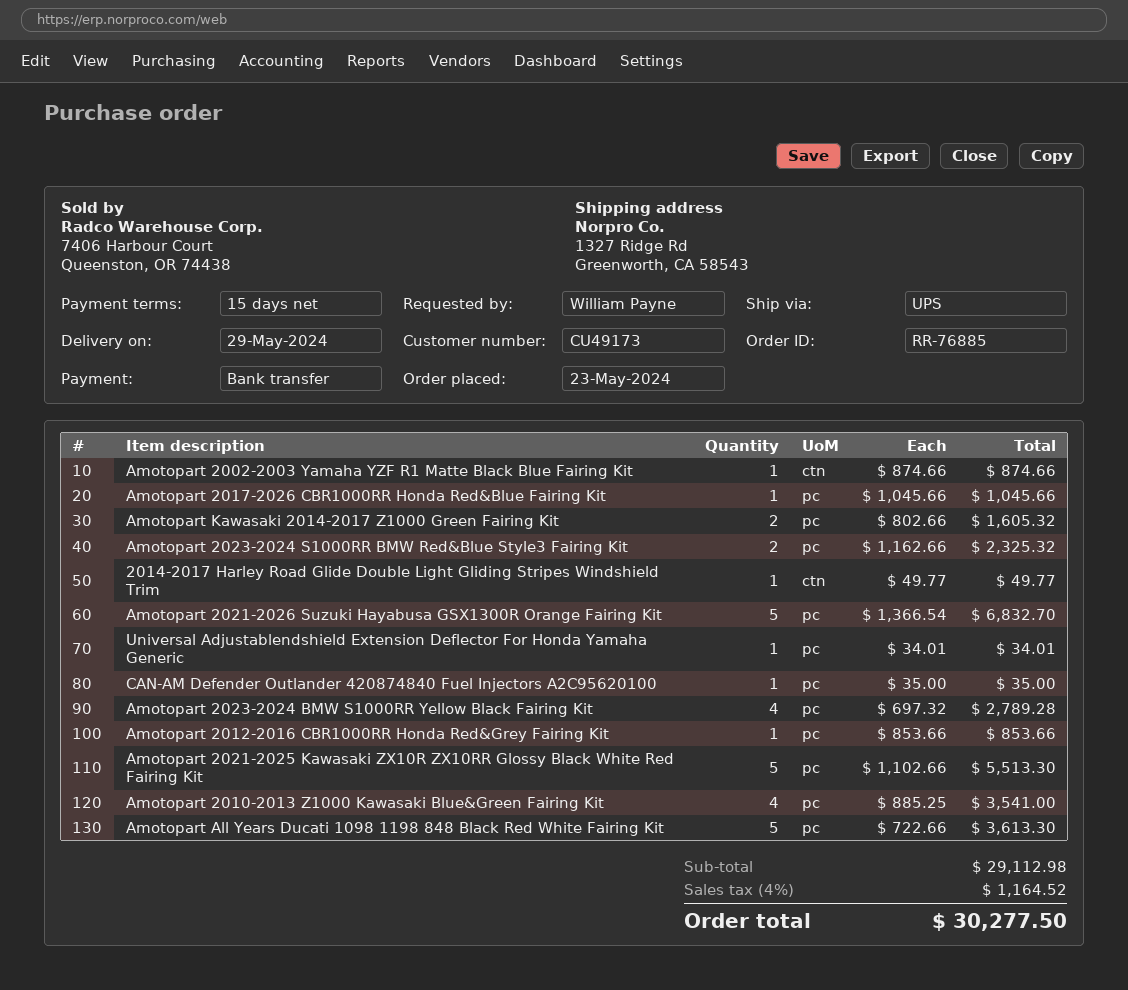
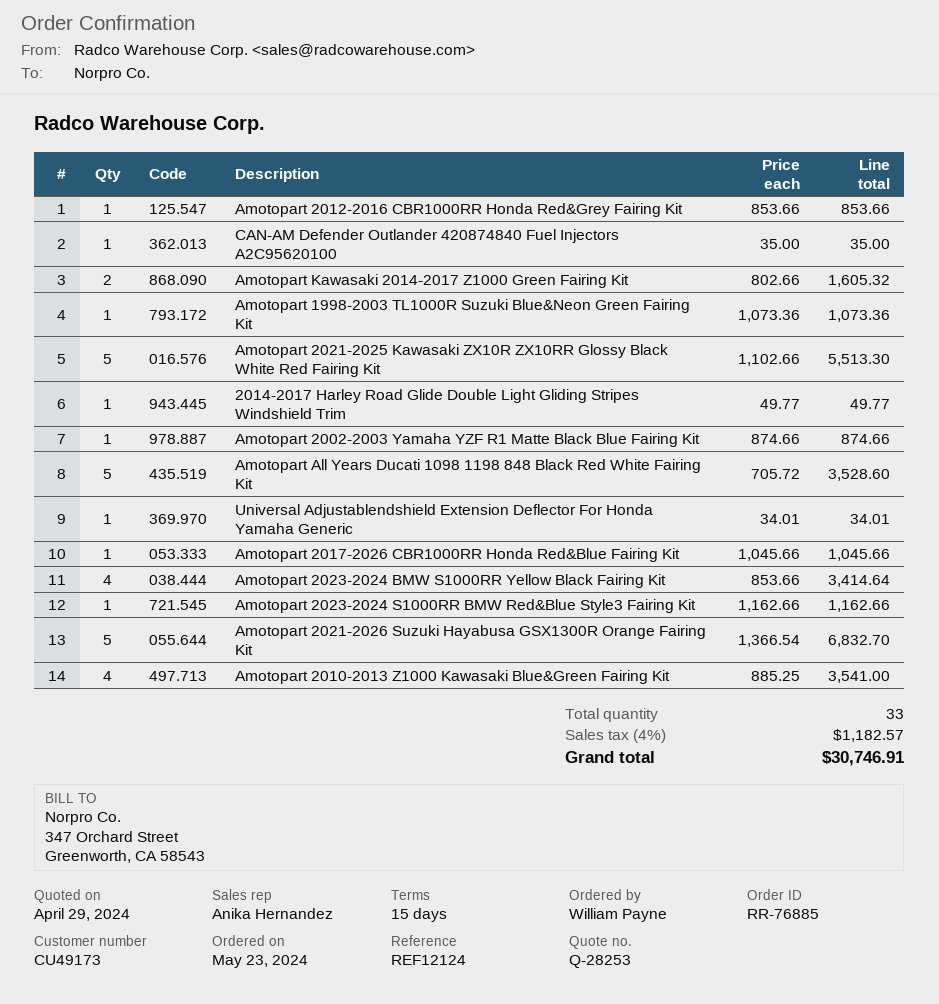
Amotopart 2023-2024 S1000RR BMW Red&Blue Style3 Fairing Kit: 2 x 1162.66 = 2325.32 -> 1 x 1162.66 = 1162.66
Amotopart 2023-2024 BMW S1000RR Yellow Black Fairing Kit: 4 x 697.32 = 2789.28 -> 4 x 853.66 = 3414.64
Amotopart All Years Ducati 1098 1198 848 Black Red White Fairing Kit: 5 x 722.66 = 3613.30 -> 5 x 705.72 = 3528.60
Amotopart 1998-2003 TL1000R Suzuki Blue&Neon Green Fairing Kit: none -> 1 x 1073.36 = 1073.36
tax: 4% = 1164.52 -> 4% = 1182.57
total: 30277.50 -> 30746.91

